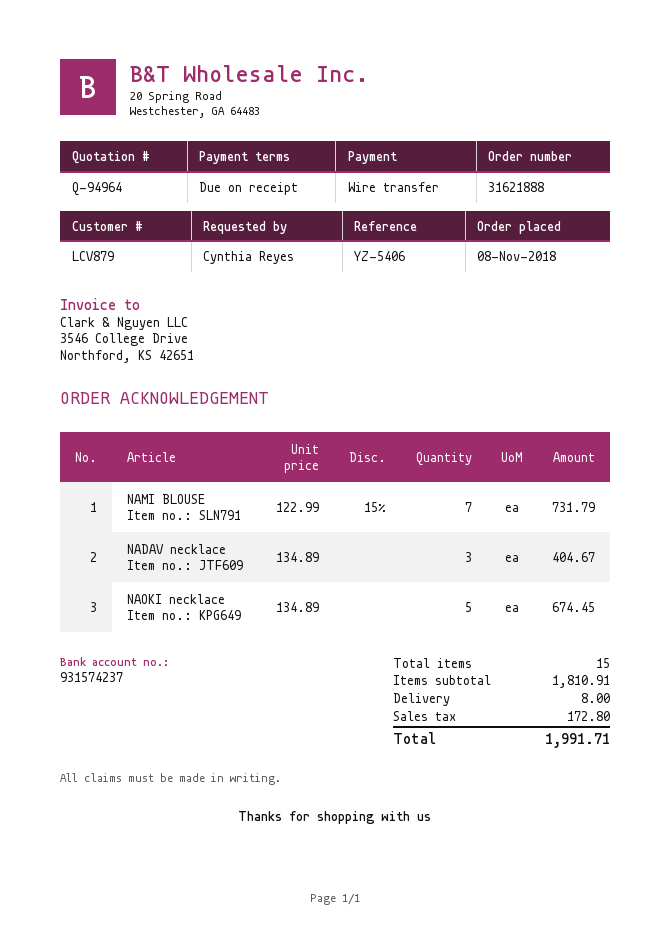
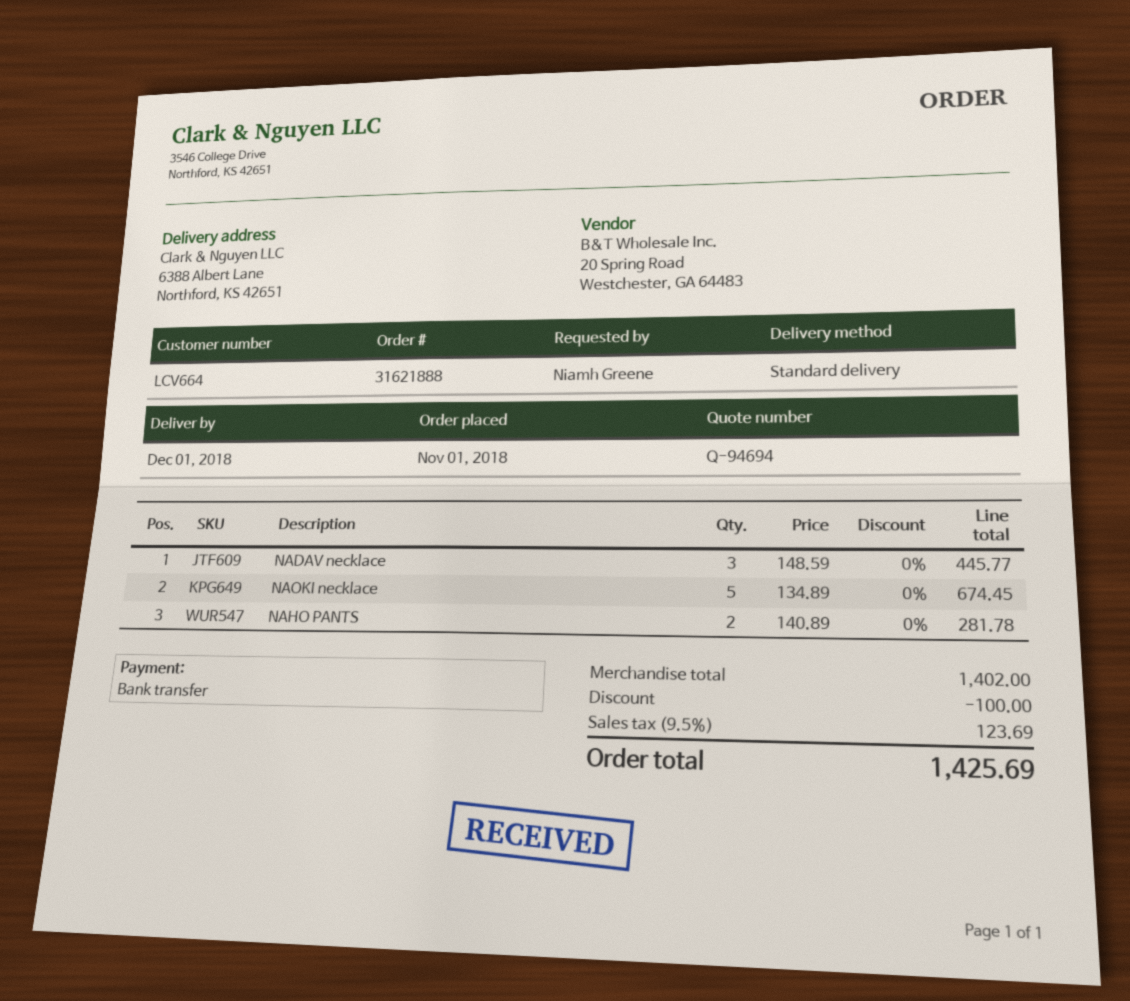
quote number: Q-94964 -> Q-94694
order date: 2018-11-08 -> 2018-11-01
customer number: LCV879 -> LCV664
ordered by: Cynthia Reyes -> Niamh Greene
NAMI BLOUSE: 7 x 122.99 - 15% = 731.79 -> none
NADAV necklace: 3 x 134.89 = 404.67 -> 3 x 148.59 = 445.77
NAHO PANTS: none -> 2 x 140.89 = 281.78
subtotal: 1810.91 -> 1402.00
discount: none -> 100.00
shipping: 8.00 -> none
tax: 172.80 -> 123.69
total: 1991.71 -> 1425.69

